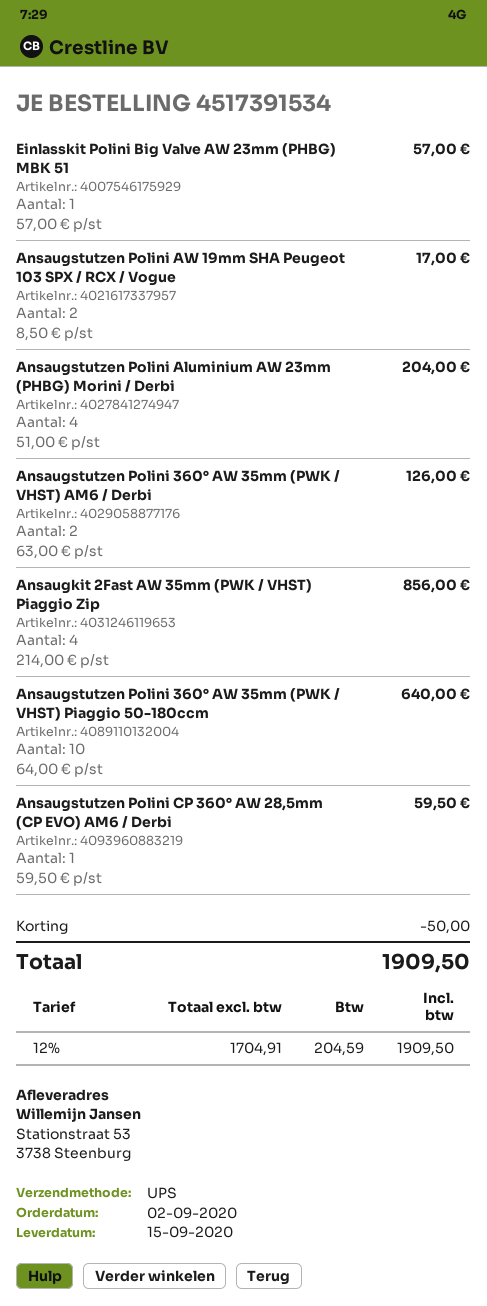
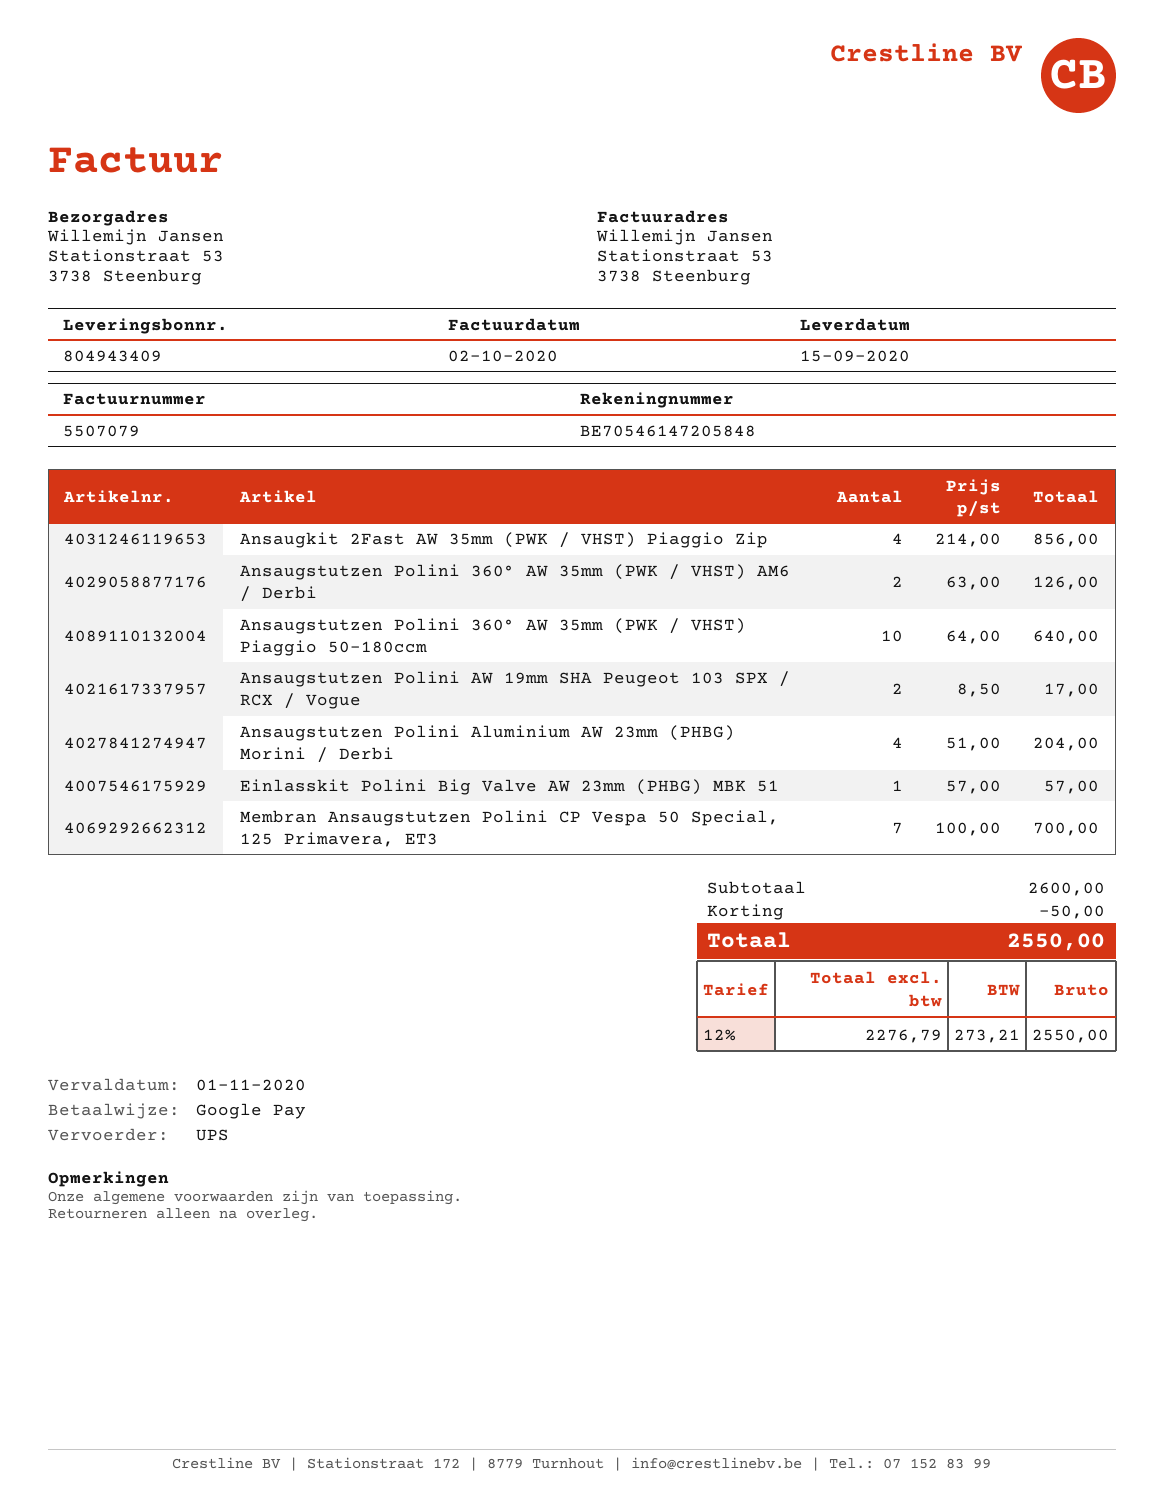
Ansaugstutzen Polini CP 360° AW 28,5mm (CP EVO) AM6 / Derbi: 1 x 59.50 = 59.50 -> none
Membran Ansaugstutzen Polini CP Vespa 50 Special, 125 Primavera, ET3: none -> 7 x 100.00 = 700.00
net: 1704.91 -> 2276.79
tax: 12% = 204.59 -> 12% = 273.21
total: 1909.50 -> 2550.00

